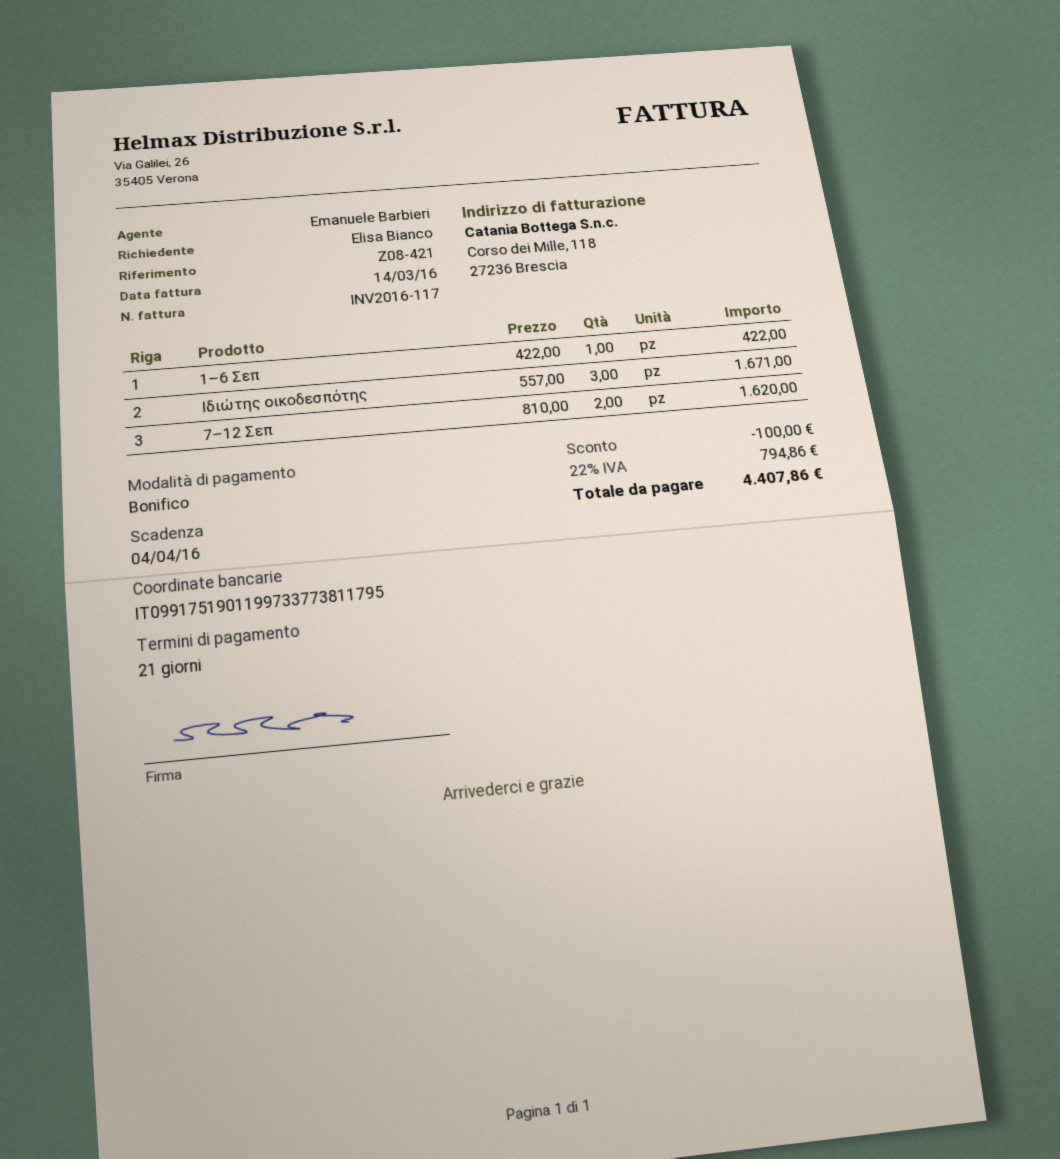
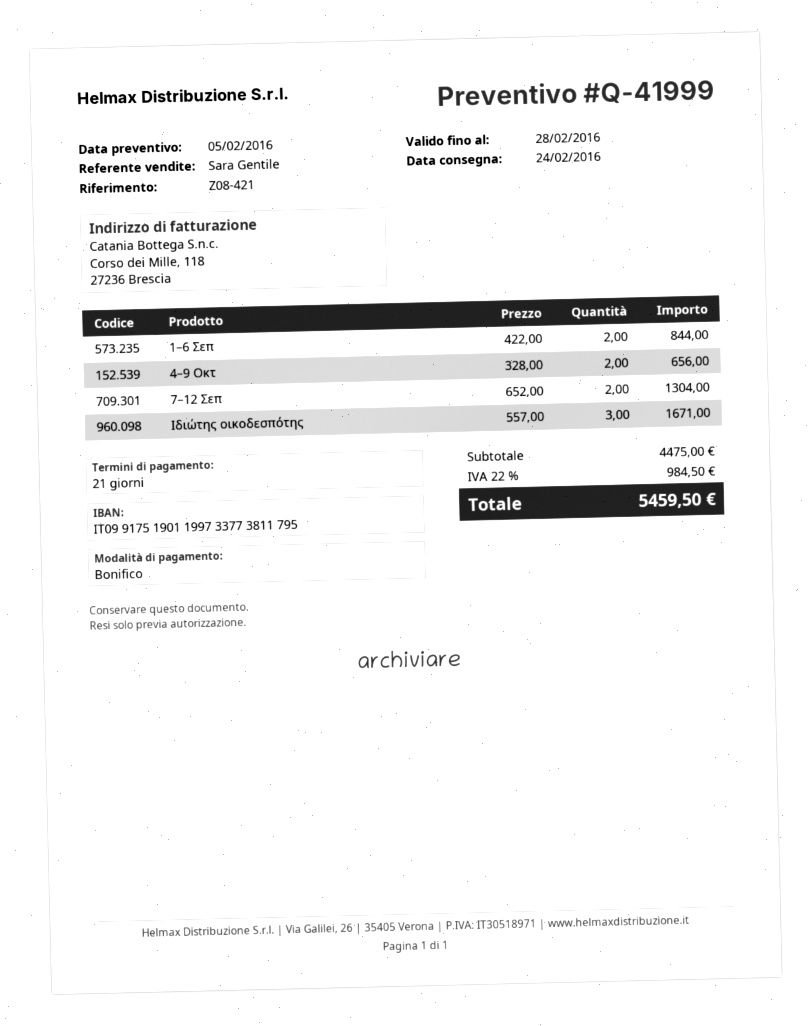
sales rep: Emanuele Barbieri -> Sara Gentile
1–6 Σεπ: 1 x 422.00 = 422.00 -> 2 x 422.00 = 844.00
7–12 Σεπ: 2 x 810.00 = 1620.00 -> 2 x 652.00 = 1304.00
4–9 Οκτ: none -> 2 x 328.00 = 656.00
discount: 100.00 -> none
tax: 22% = 794.86 -> 22% = 984.50
total: 4407.86 -> 5459.50

